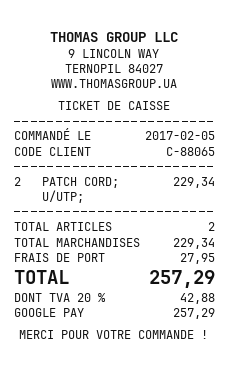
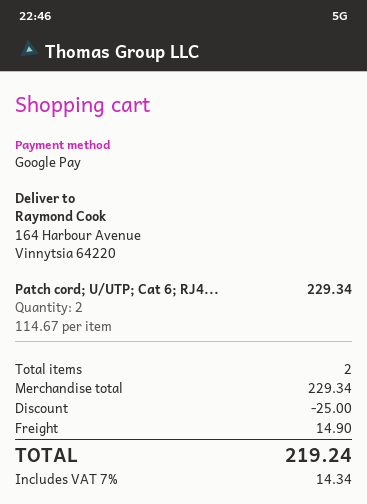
discount: none -> 25.00
shipping: 27.95 -> 14.90
tax: 20% = 42.88 -> 7% = 14.34
total: 257.29 -> 219.24

